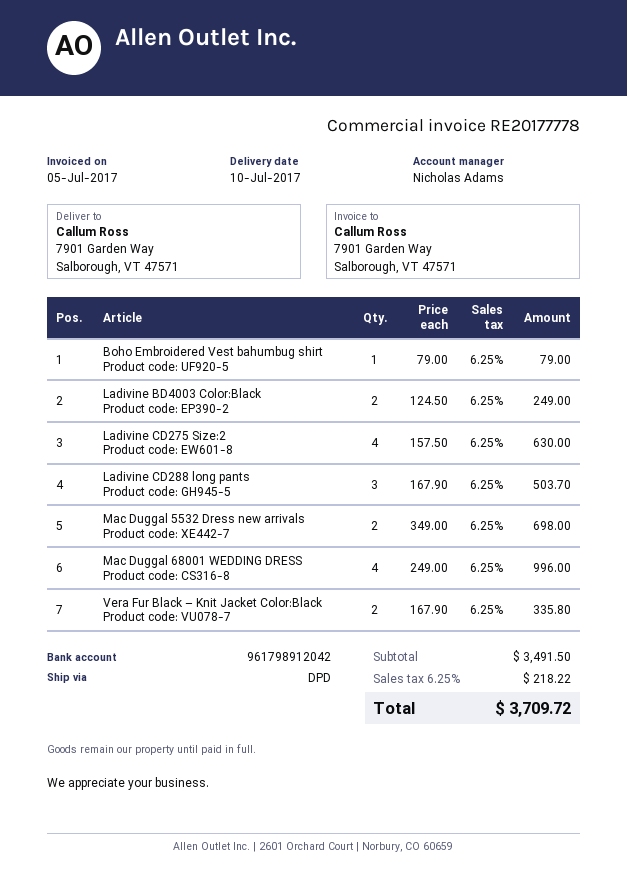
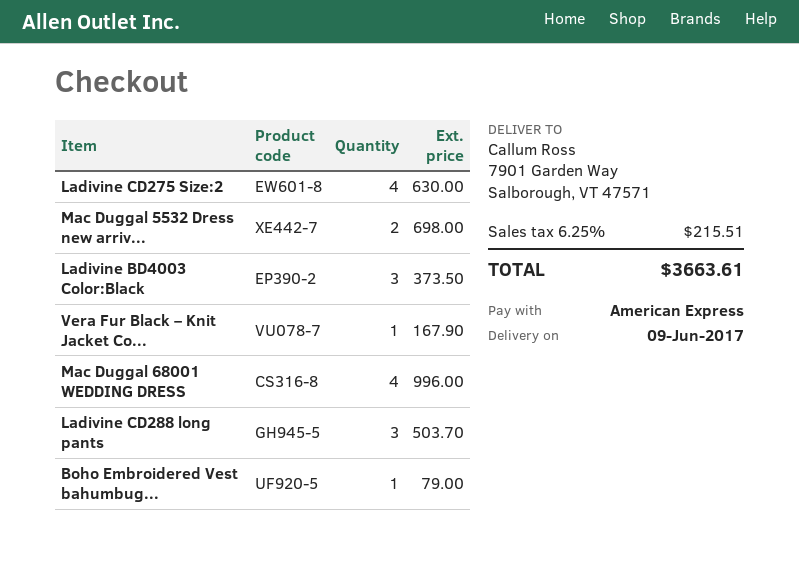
delivery date: 2017-07-10 -> 2017-06-09
Ladivine BD4003 Color:Black: 2 for 249.00 -> 3 for 373.50
Vera Fur Black – Knit Jacket Color:Black: 2 for 335.80 -> 1 for 167.90
tax: 6.25% = 218.22 -> 6.25% = 215.51
total: 3709.72 -> 3663.61

